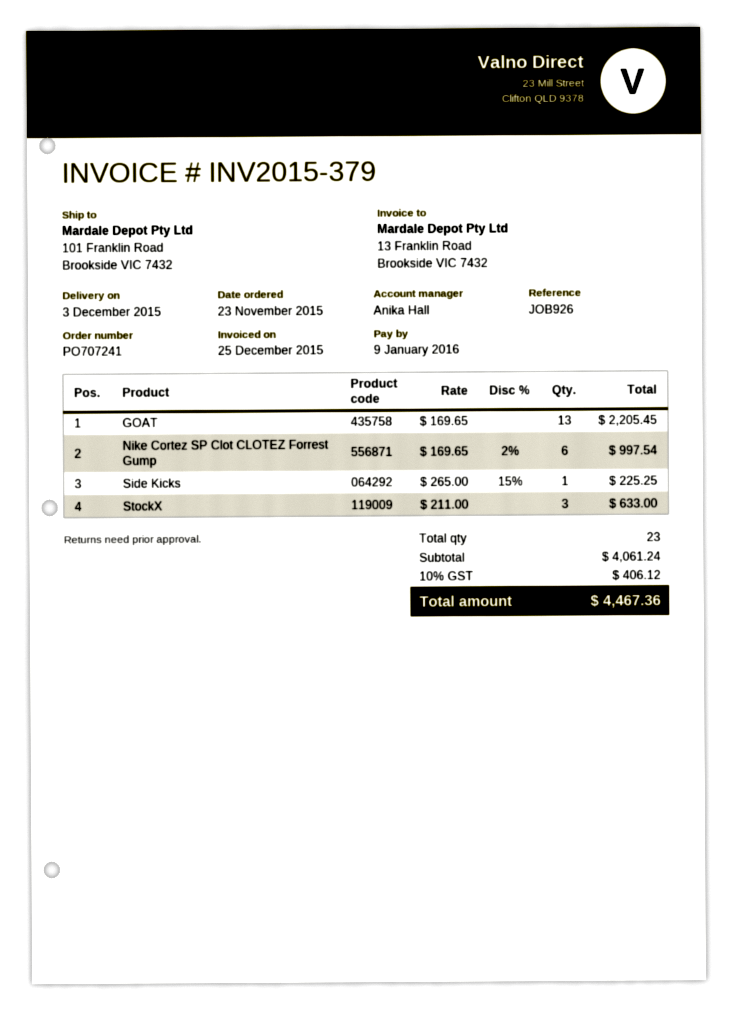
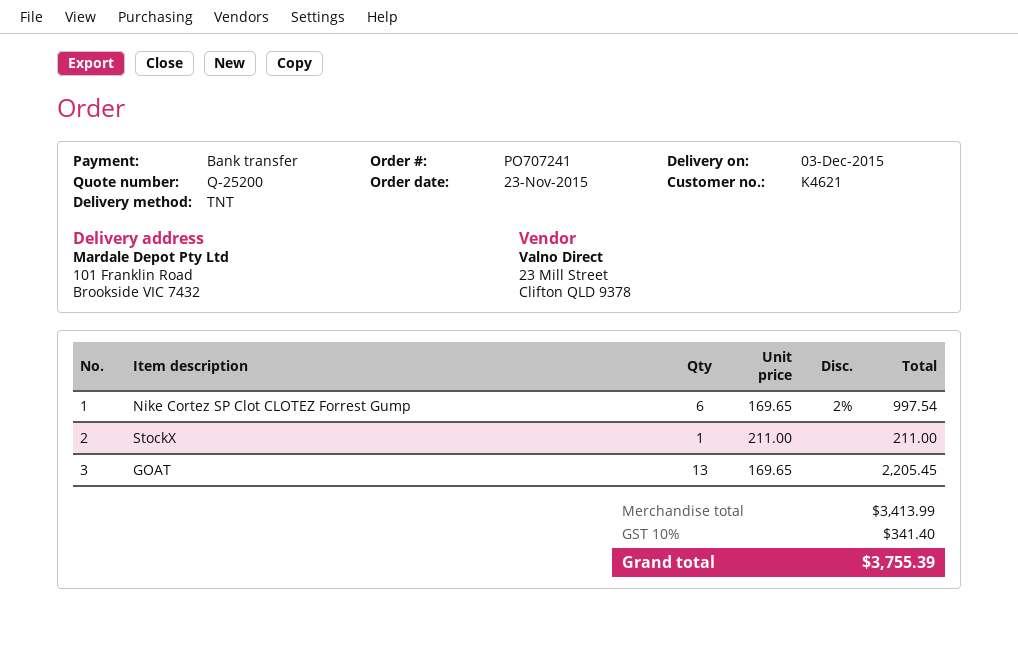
Side Kicks: 1 x 265.00 - 15% = 225.25 -> none
StockX: 3 x 211.00 = 633.00 -> 1 x 211.00 = 211.00
subtotal: 4061.24 -> 3413.99
tax: 10% = 406.12 -> 10% = 341.40
total: 4467.36 -> 3755.39

